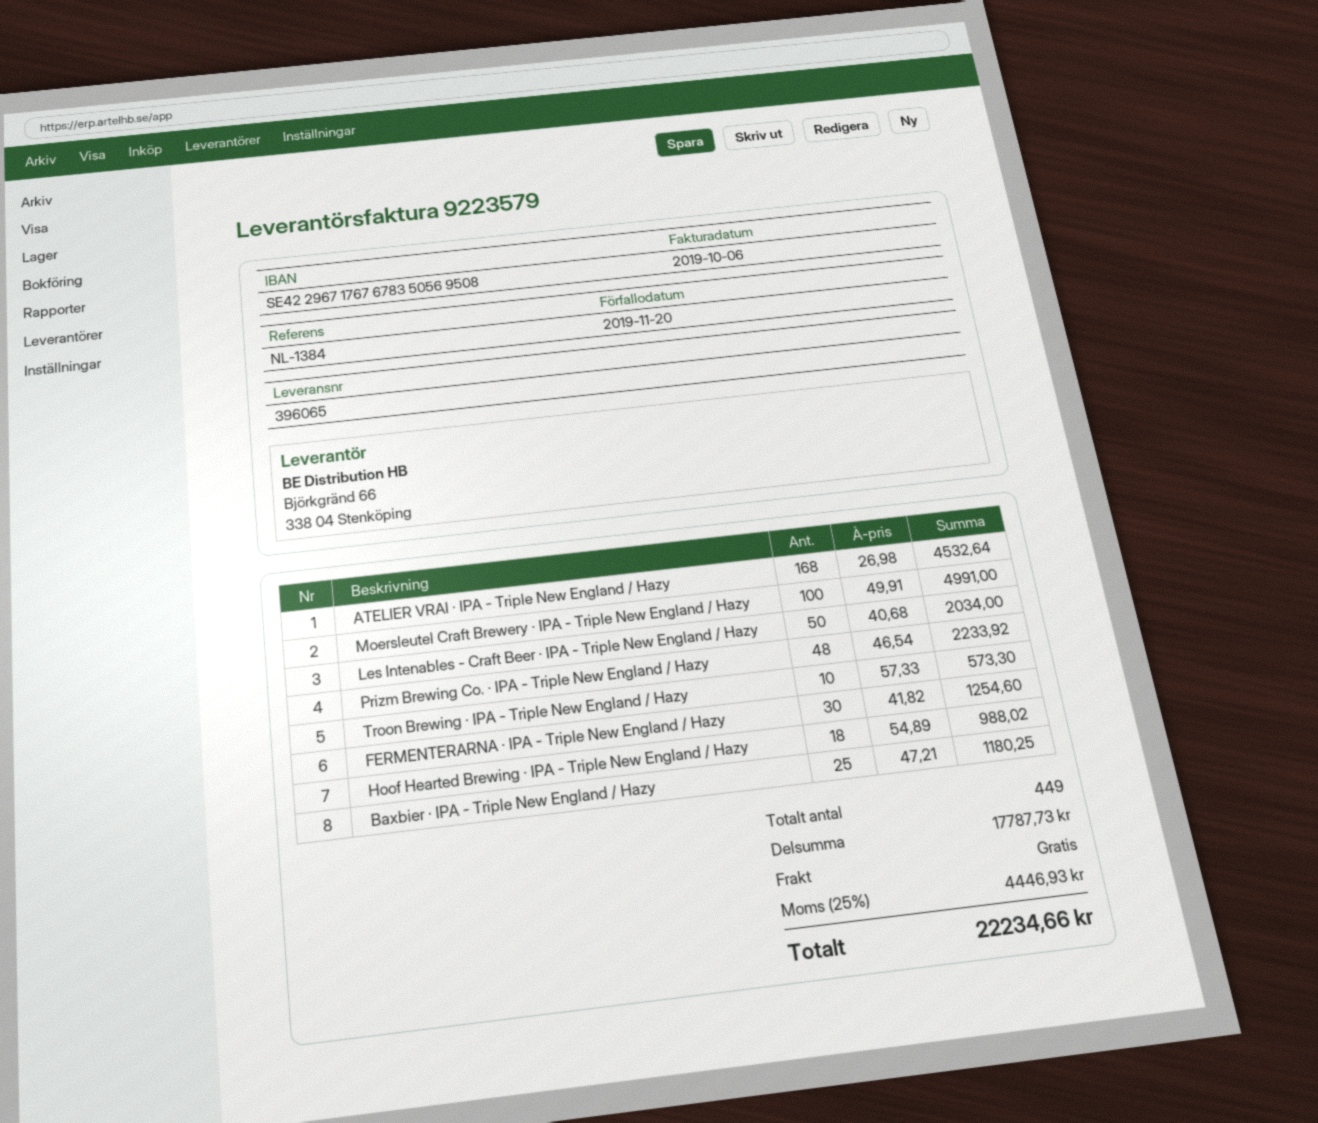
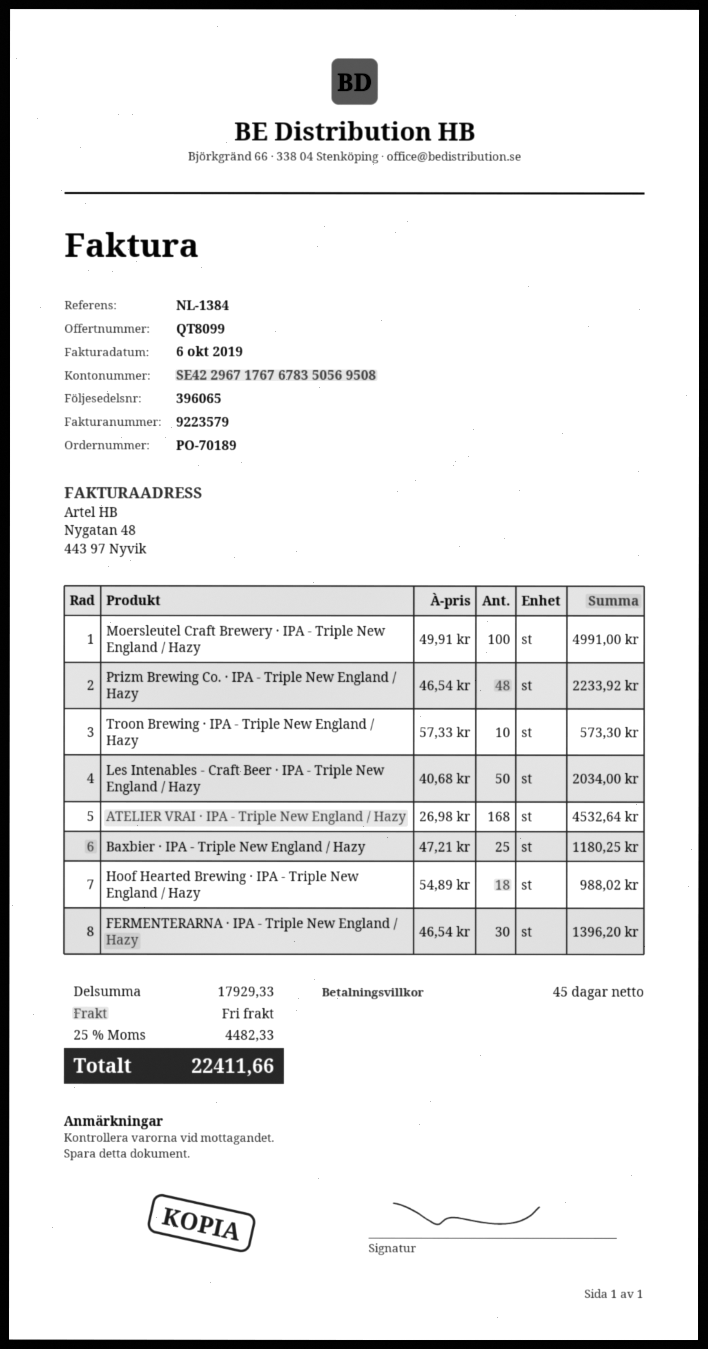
FERMENTERARNA · IPA - Triple New England / Hazy: 30 x 41.82 = 1254.60 -> 30 x 46.54 = 1396.20
subtotal: 17787.73 -> 17929.33
tax: 25% = 4446.93 -> 25% = 4482.33
total: 22234.66 -> 22411.66

